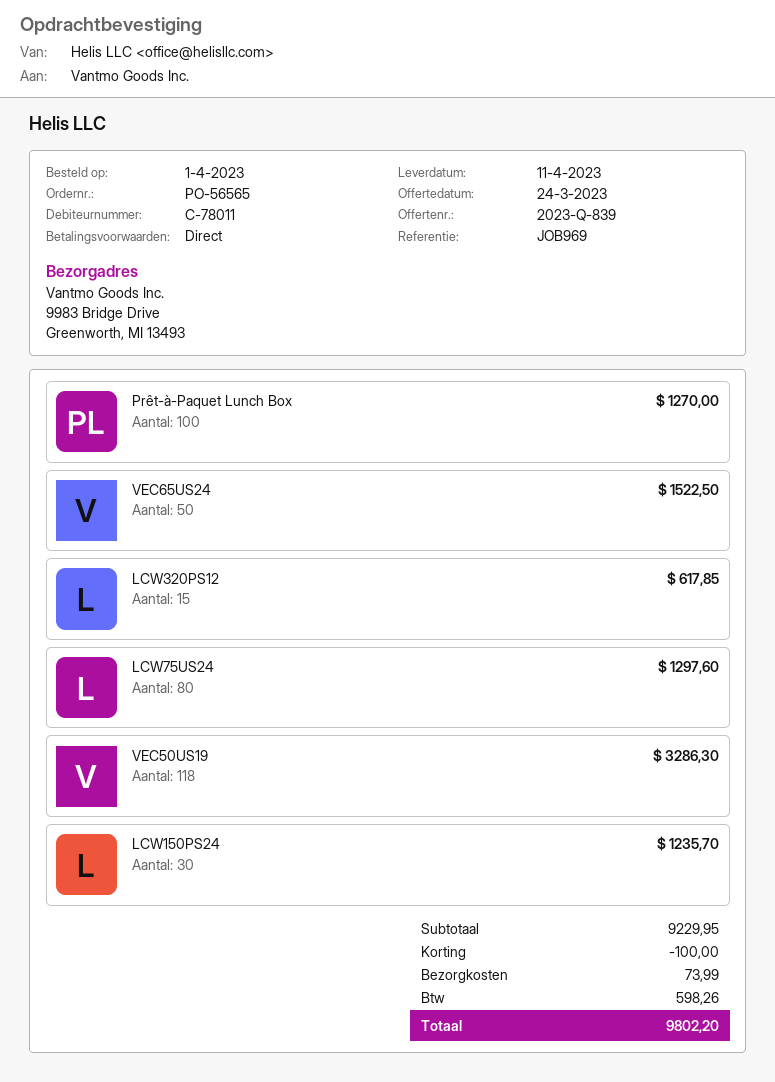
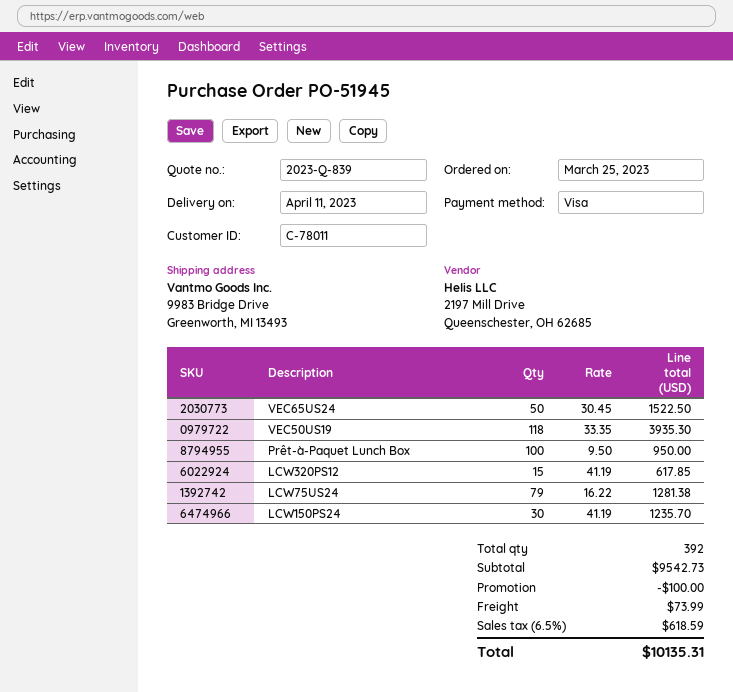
order number: PO-56565 -> PO-51945
order date: 2023-04-01 -> 2023-03-25
Prêt-à-Paquet Lunch Box: 100 for 1270.00 -> 100 for 950.00
LCW75US24: 80 for 1297.60 -> 79 for 1281.38
VEC50US19: 118 for 3286.30 -> 118 for 3935.30
subtotal: 9229.95 -> 9542.73
tax: 598.26 -> 618.59
total: 9802.20 -> 10135.31

